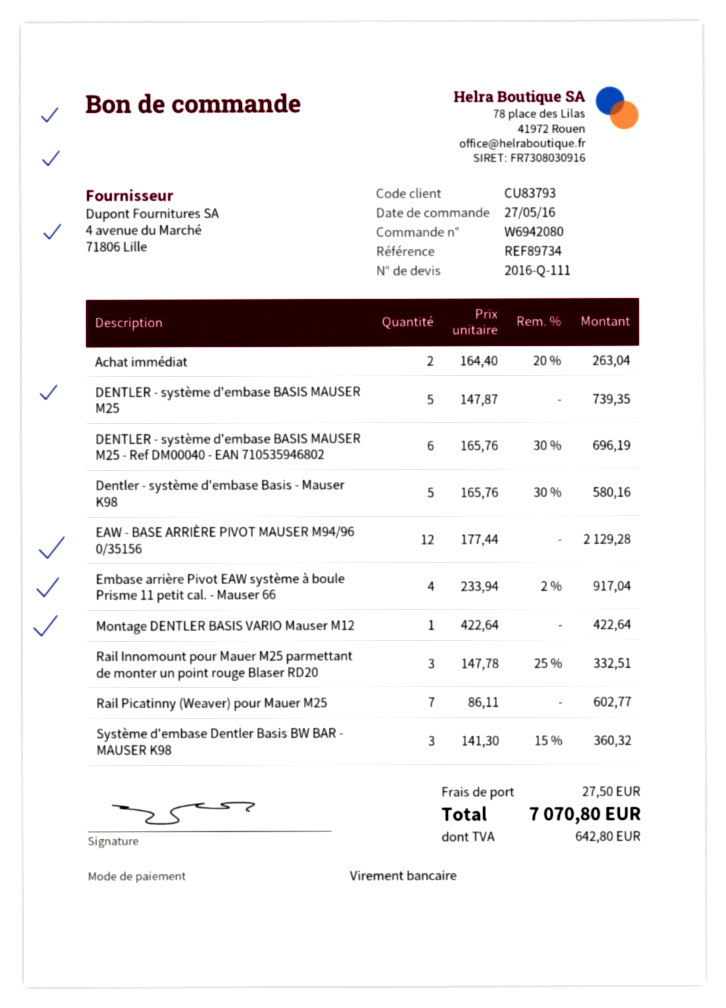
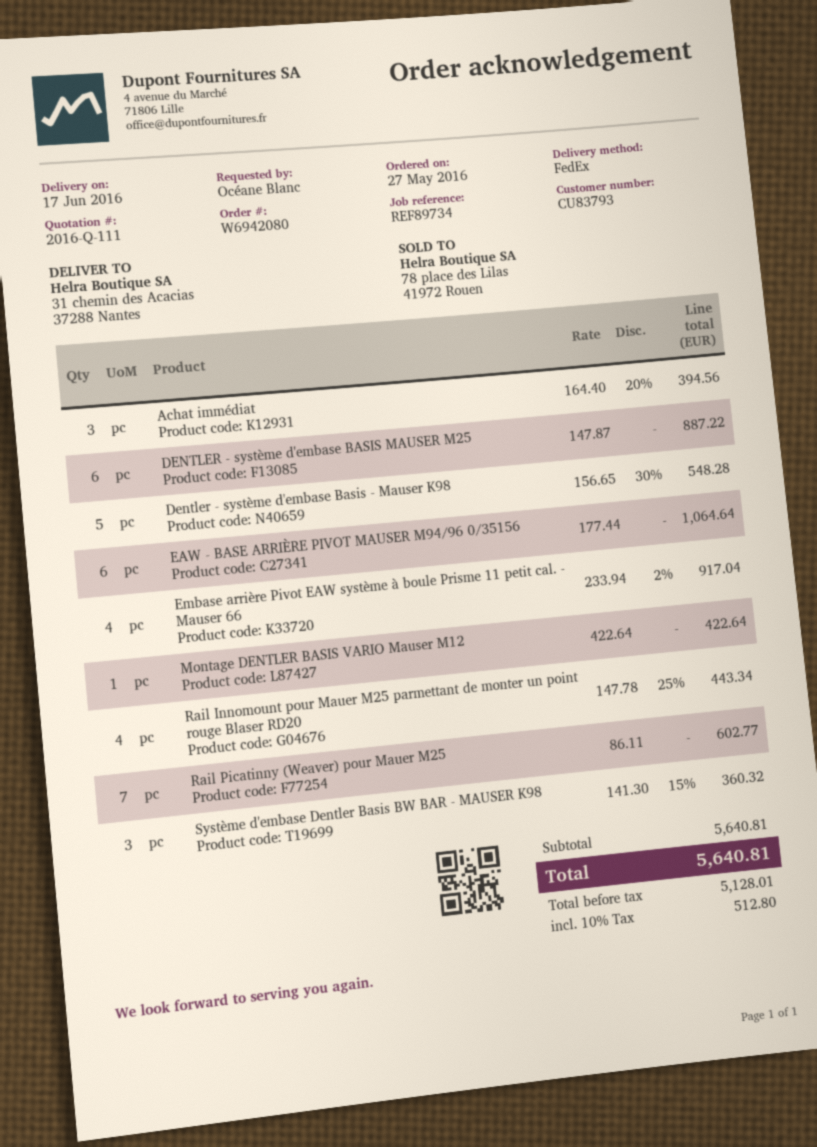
Achat immédiat: 2 x 164.40 - 20% = 263.04 -> 3 x 164.40 - 20% = 394.56
DENTLER - système d'embase BASIS MAUSER M25: 5 x 147.87 = 739.35 -> 6 x 147.87 = 887.22
DENTLER - système d'embase BASIS MAUSER M25 - Ref DM00040 - EAN 710535946802: 6 x 165.76 - 30% = 696.19 -> none
Dentler - système d'embase Basis - Mauser K98: 5 x 165.76 - 30% = 580.16 -> 5 x 156.65 - 30% = 548.28
EAW - BASE ARRIÈRE PIVOT MAUSER M94/96 0/35156: 12 x 177.44 = 2129.28 -> 6 x 177.44 = 1064.64
Rail Innomount pour Mauer M25 parmettant de monter un point rouge Blaser RD20: 3 x 147.78 - 25% = 332.51 -> 4 x 147.78 - 25% = 443.34
shipping: 27.50 -> none
tax: 642.80 -> 512.80
total: 7070.80 -> 5640.81

